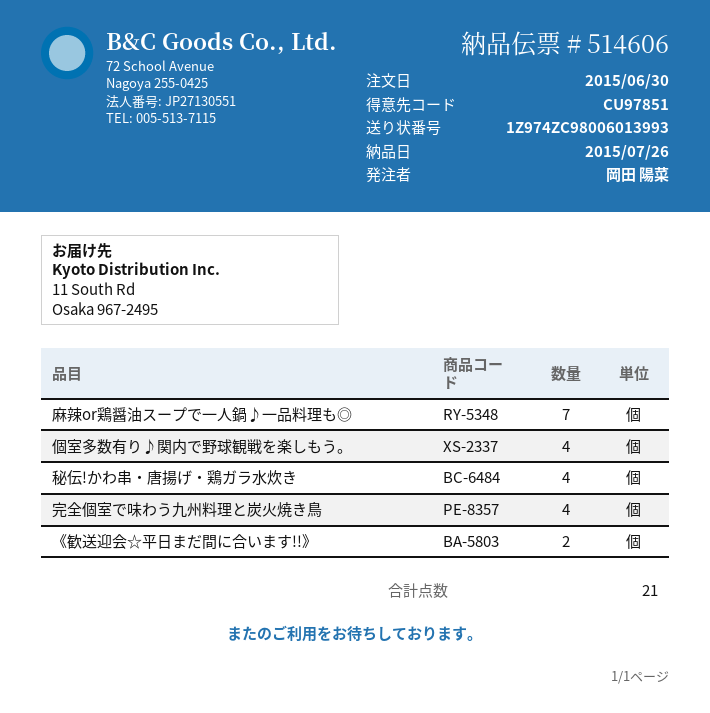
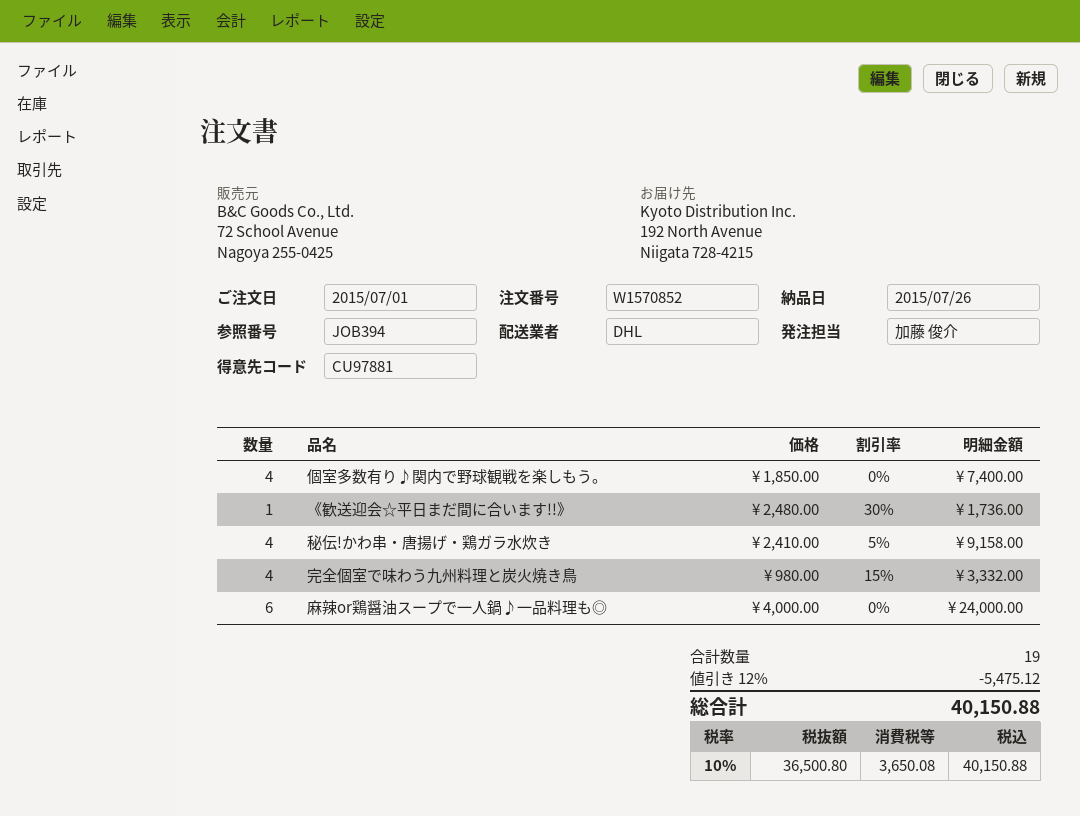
order date: 2015-06-30 -> 2015-07-01
customer number: CU97851 -> CU97881
ordered by: 岡田 陽菜 -> 加藤 俊介
ship to: 11 South Rd, Osaka 967-2495 -> 192 North Avenue, Niigata 728-4215
麻辣or鶏醤油スープで一人鍋♪一品料理も◎: 7 -> 6
《歓送迎会☆平日まだ間に合います!!》: 2 -> 1
total quantity: 21 -> 19

